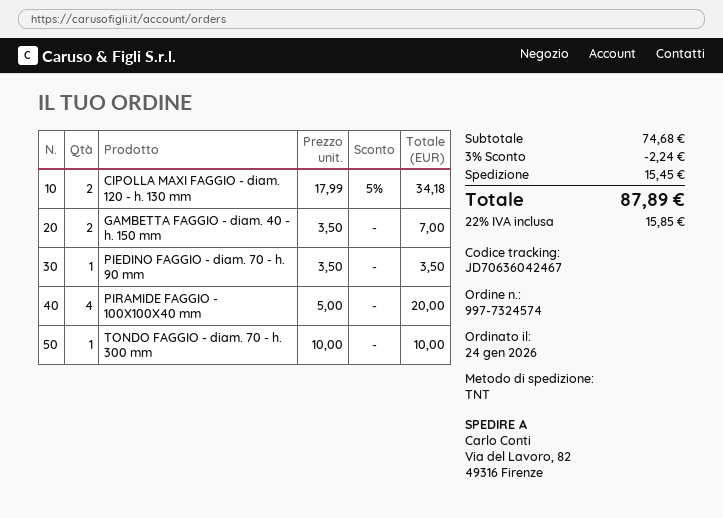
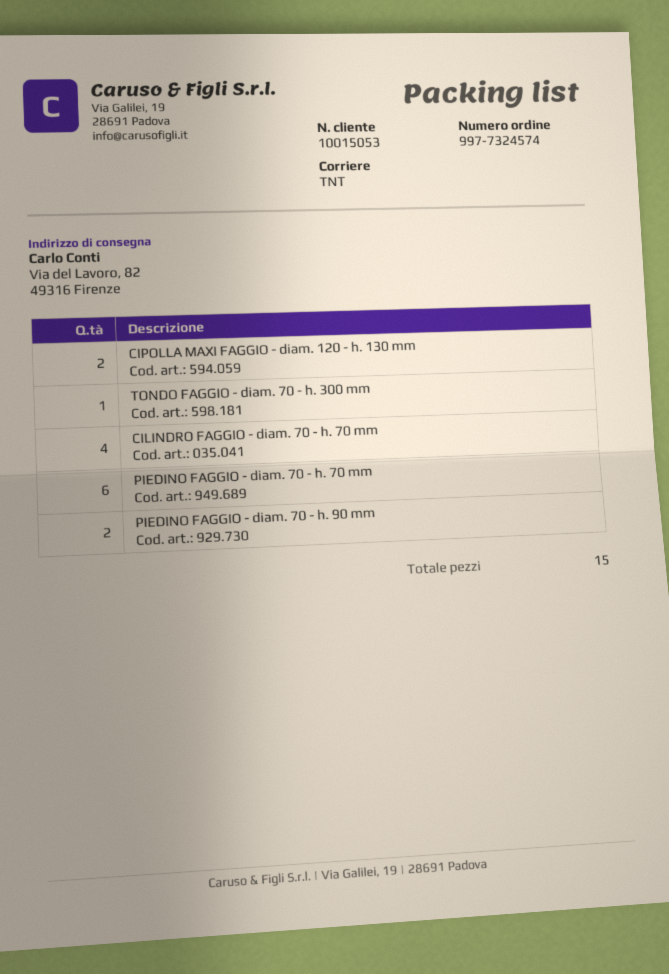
GAMBETTA FAGGIO - diam. 40 - h. 150 mm: 2 -> none
PIEDINO FAGGIO - diam. 70 - h. 90 mm: 1 -> 2
PIRAMIDE FAGGIO - 100X100X40 mm: 4 -> none
CILINDRO FAGGIO - diam. 70 - h. 70 mm: none -> 4
PIEDINO FAGGIO - diam. 70 - h. 70 mm: none -> 6

